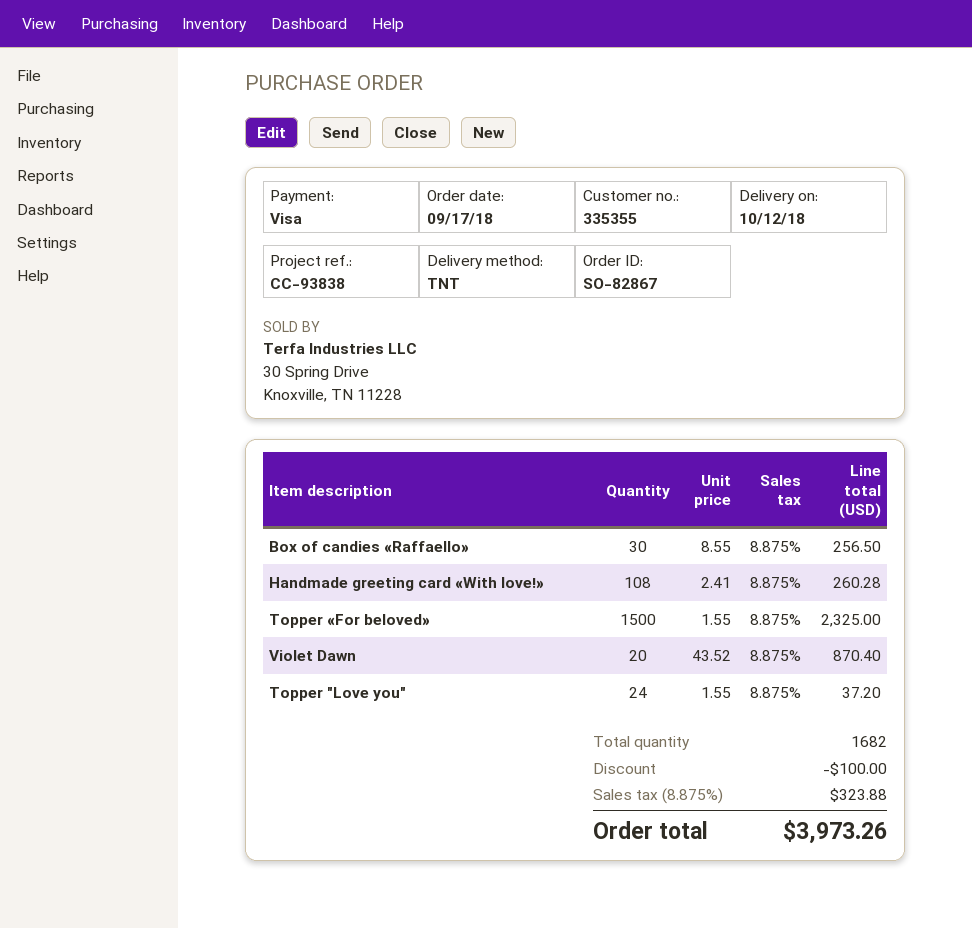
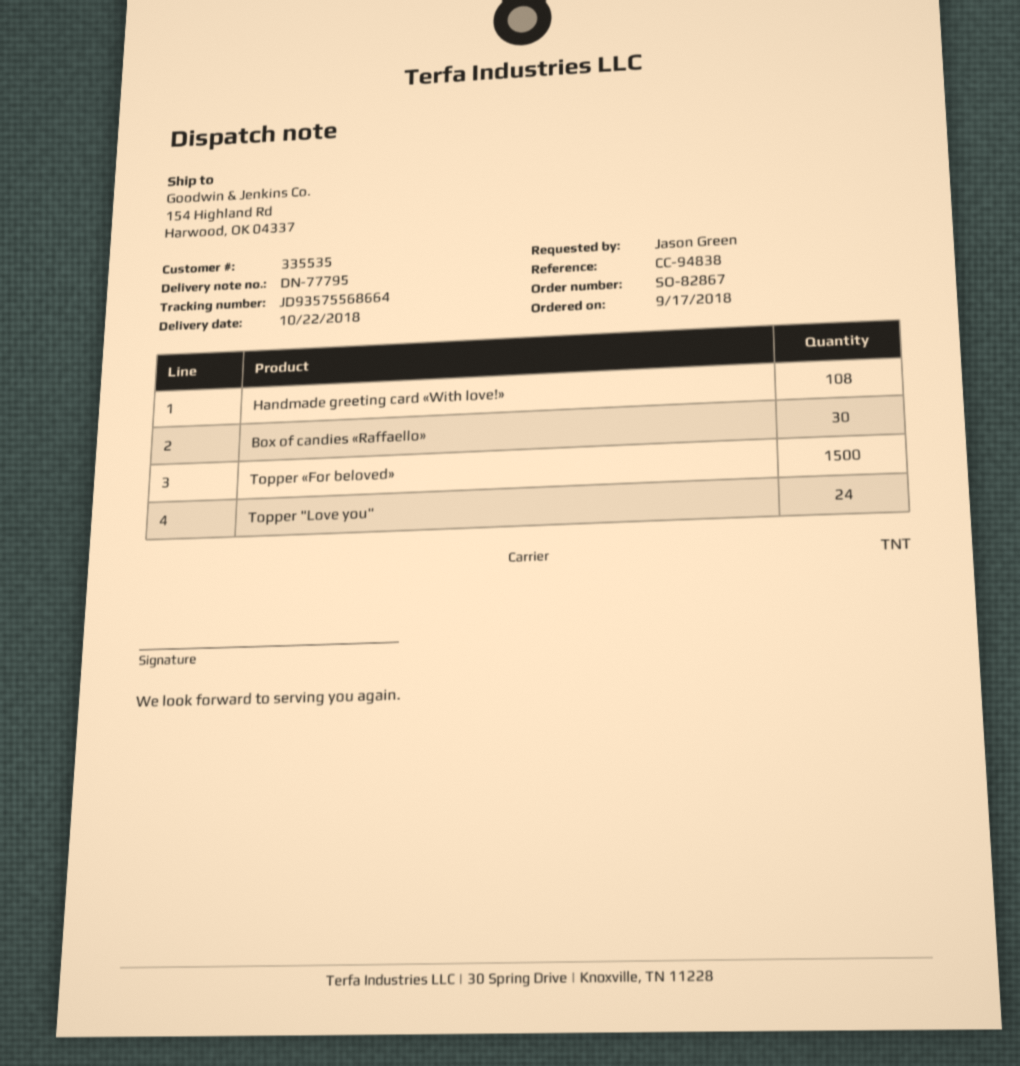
delivery date: 2018-10-12 -> 2018-10-22
customer number: 335355 -> 335535
reference: CC-93838 -> CC-94838
Violet Dawn: 20 -> none

